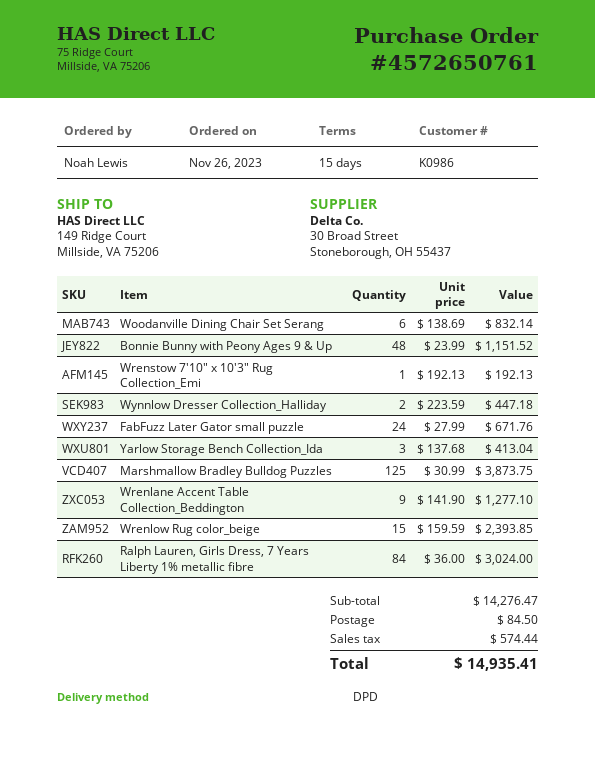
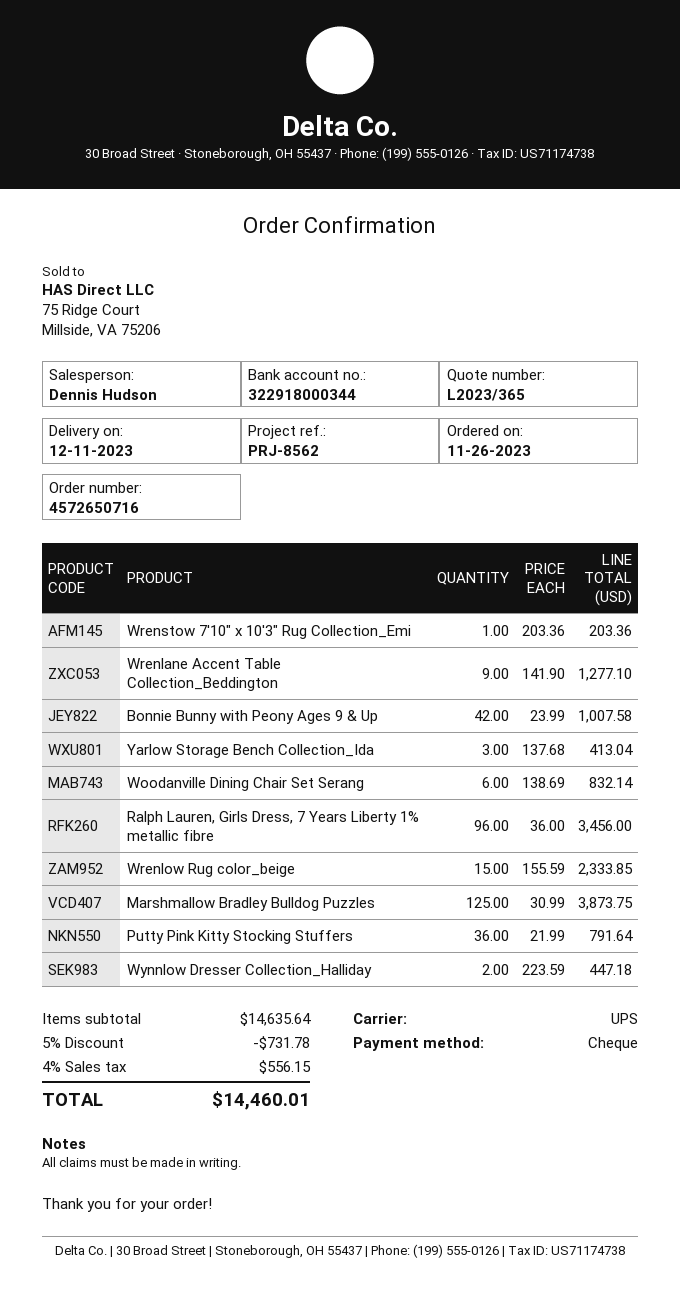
order number: 4572650761 -> 4572650716
shipping method: DPD -> UPS
Bonnie Bunny with Peony Ages 9 & Up: 48 x 23.99 = 1151.52 -> 42 x 23.99 = 1007.58
Wrenstow 7'10" x 10'3" Rug Collection_Emi: 1 x 192.13 = 192.13 -> 1 x 203.36 = 203.36
FabFuzz Later Gator small puzzle: 24 x 27.99 = 671.76 -> none
Wrenlow Rug color_beige: 15 x 159.59 = 2393.85 -> 15 x 155.59 = 2333.85
Ralph Lauren, Girls Dress, 7 Years Liberty 1% metallic fibre: 84 x 36.00 = 3024.00 -> 96 x 36.00 = 3456.00
Putty Pink Kitty Stocking Stuffers: none -> 36 x 21.99 = 791.64
subtotal: 14276.47 -> 14635.64
discount: none -> 5% = 731.78
shipping: 84.50 -> none
tax: 574.44 -> 556.15
total: 14935.41 -> 14460.01

